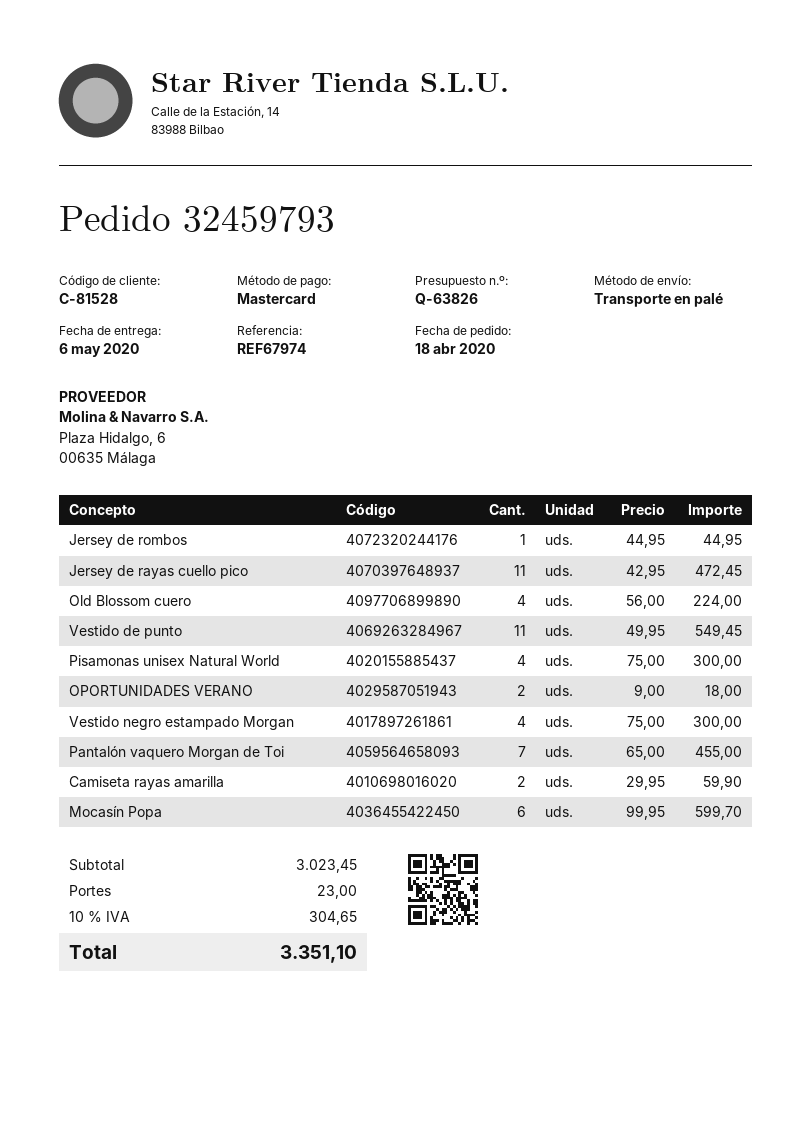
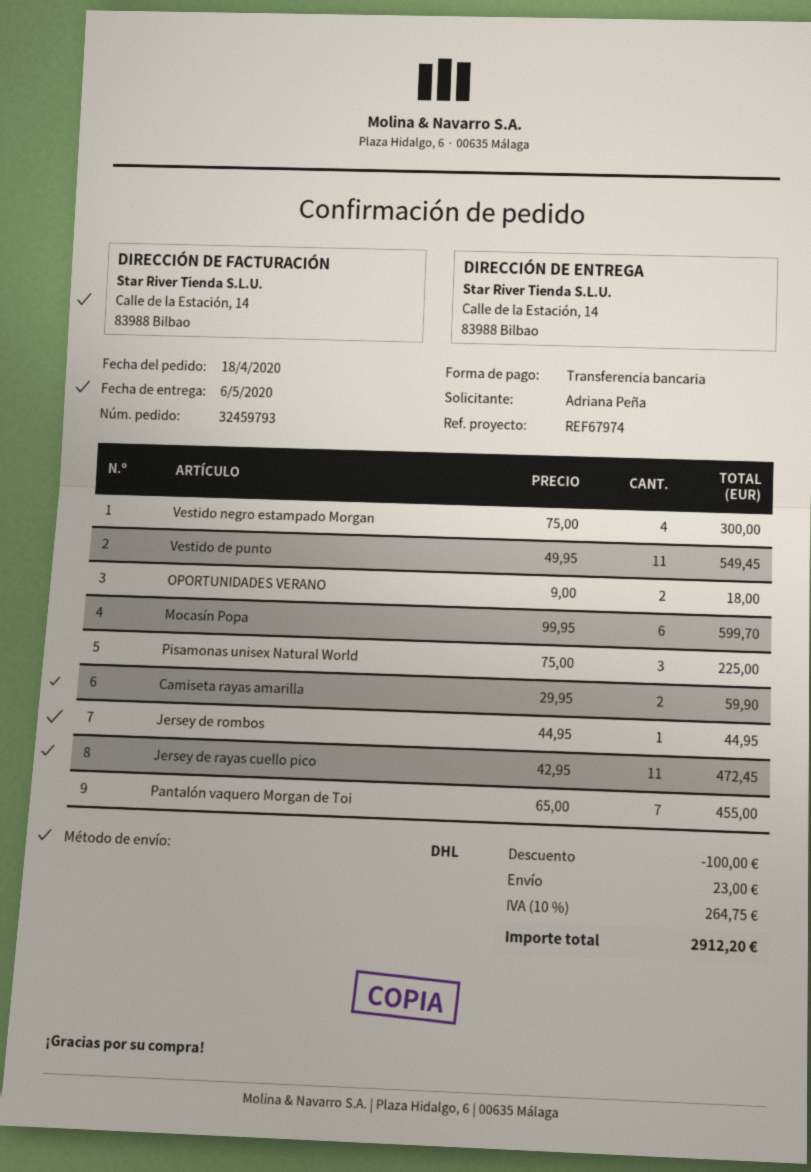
payment method: Mastercard -> bank transfer
shipping method: pallet freight -> DHL
Old Blossom cuero: 4 x 56.00 = 224.00 -> none
Pisamonas unisex Natural World: 4 x 75.00 = 300.00 -> 3 x 75.00 = 225.00
discount: none -> 100.00
tax: 10% = 304.65 -> 10% = 264.75
total: 3351.10 -> 2912.20

